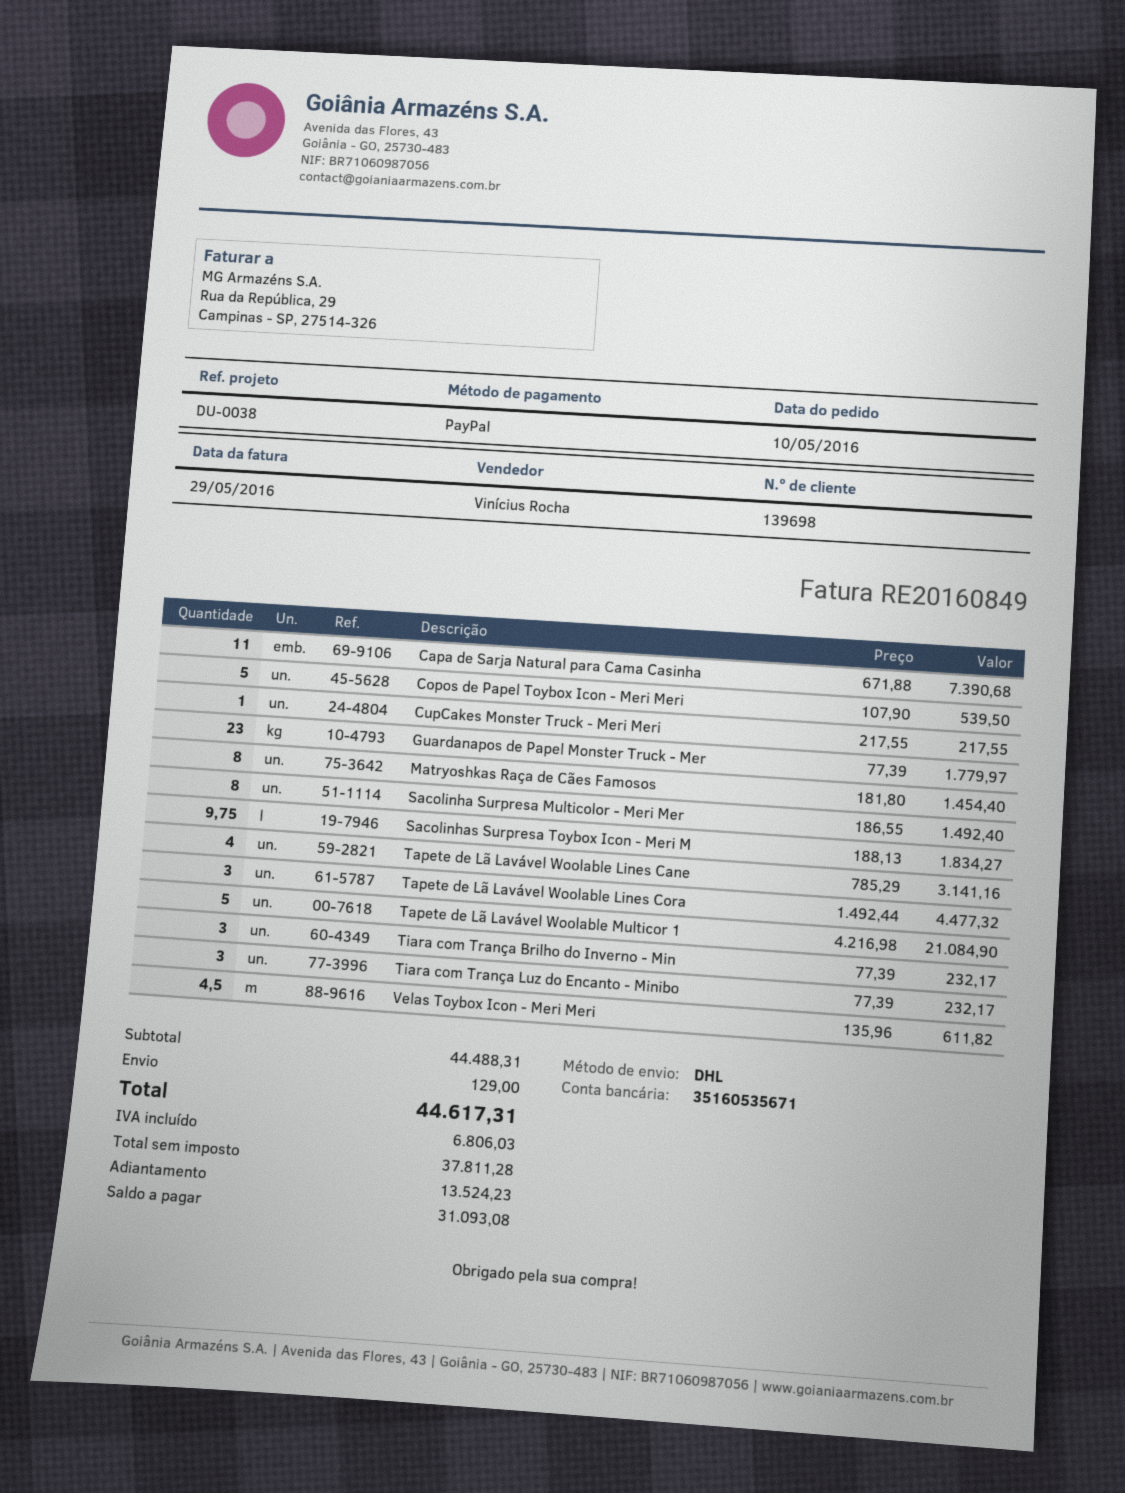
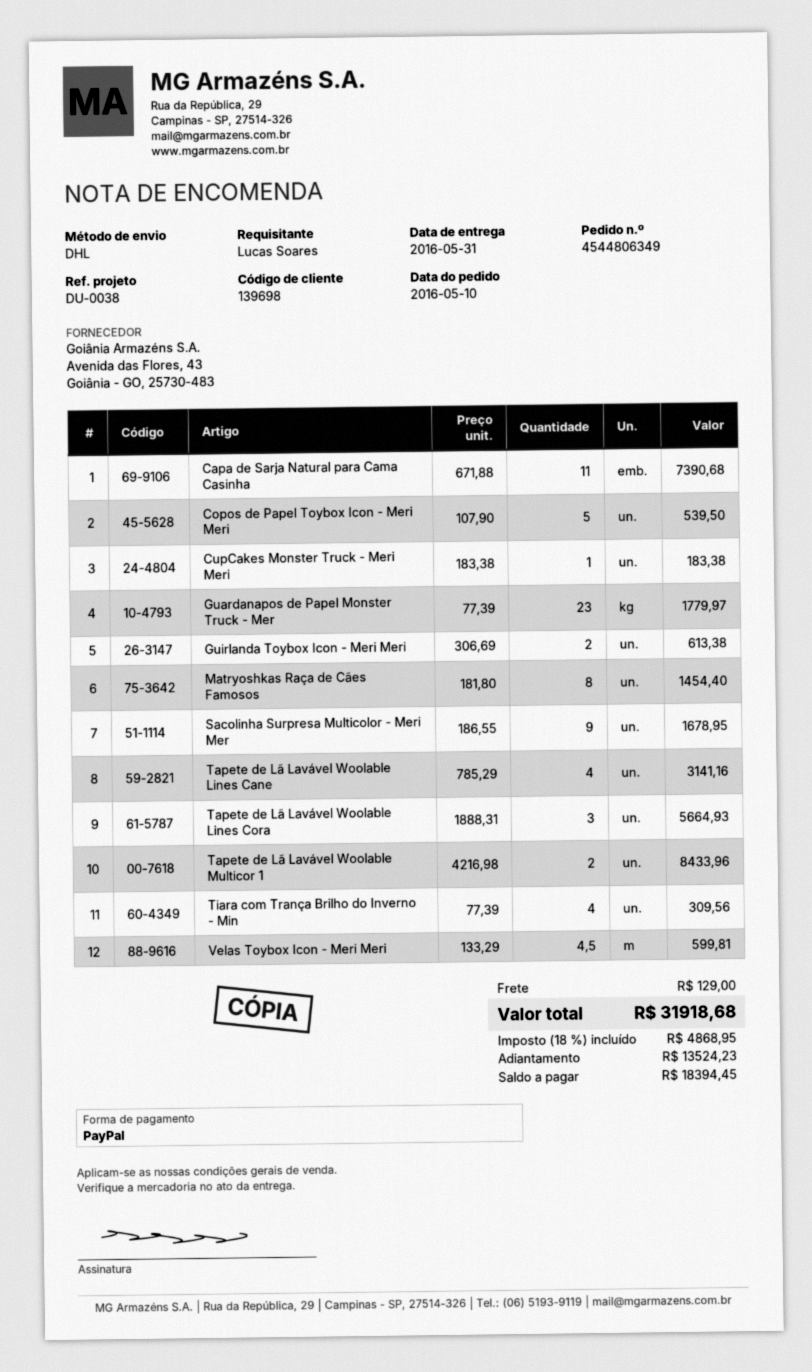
CupCakes Monster Truck - Meri Meri: 1 x 217.55 = 217.55 -> 1 x 183.38 = 183.38
Sacolinha Surpresa Multicolor - Meri Mer: 8 x 186.55 = 1492.40 -> 9 x 186.55 = 1678.95
Sacolinhas Surpresa Toybox Icon - Meri M: 9.75 x 188.13 = 1834.27 -> none
Tapete de Lã Lavável Woolable Lines Cora: 3 x 1492.44 = 4477.32 -> 3 x 1888.31 = 5664.93
Tapete de Lã Lavável Woolable Multicor 1: 5 x 4216.98 = 21084.90 -> 2 x 4216.98 = 8433.96
Tiara com Trança Brilho do Inverno - Min: 3 x 77.39 = 232.17 -> 4 x 77.39 = 309.56
Tiara com Trança Luz do Encanto - Minibo: 3 x 77.39 = 232.17 -> none
Velas Toybox Icon - Meri Meri: 4.5 x 135.96 = 611.82 -> 4.5 x 133.29 = 599.81
Guirlanda Toybox Icon - Meri Meri: none -> 2 x 306.69 = 613.38
tax: 6806.03 -> 4868.95
total: 44617.31 -> 31918.68
balance: 31093.08 -> 18394.45

